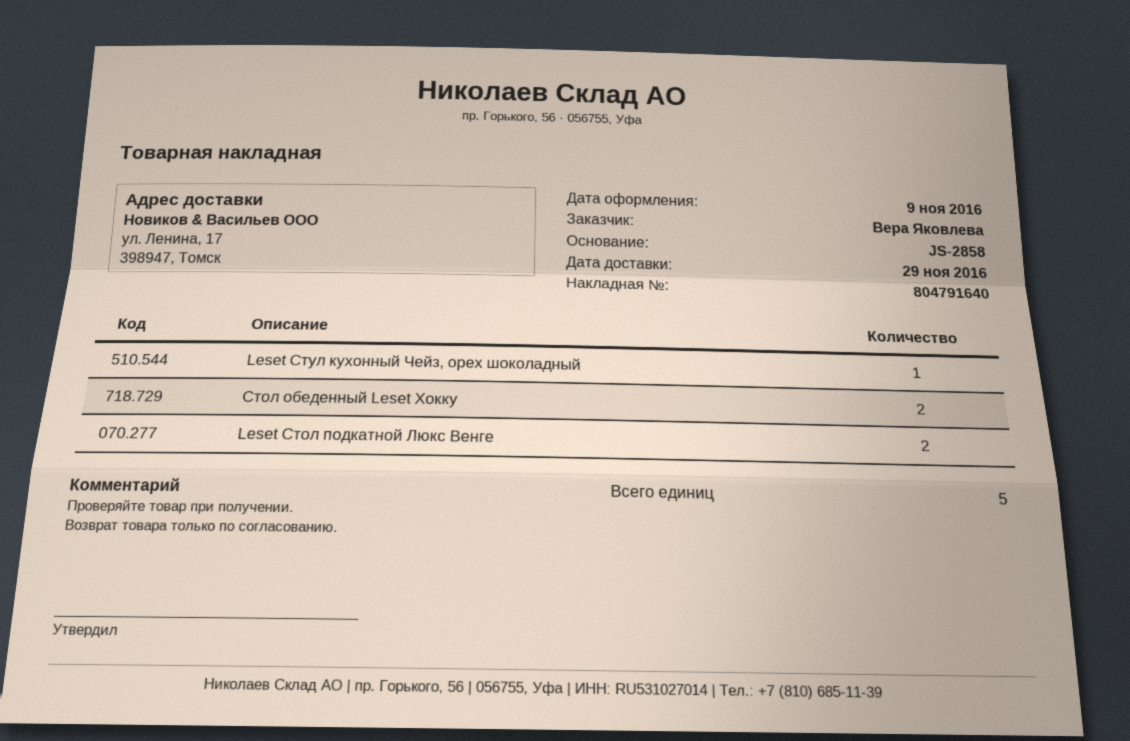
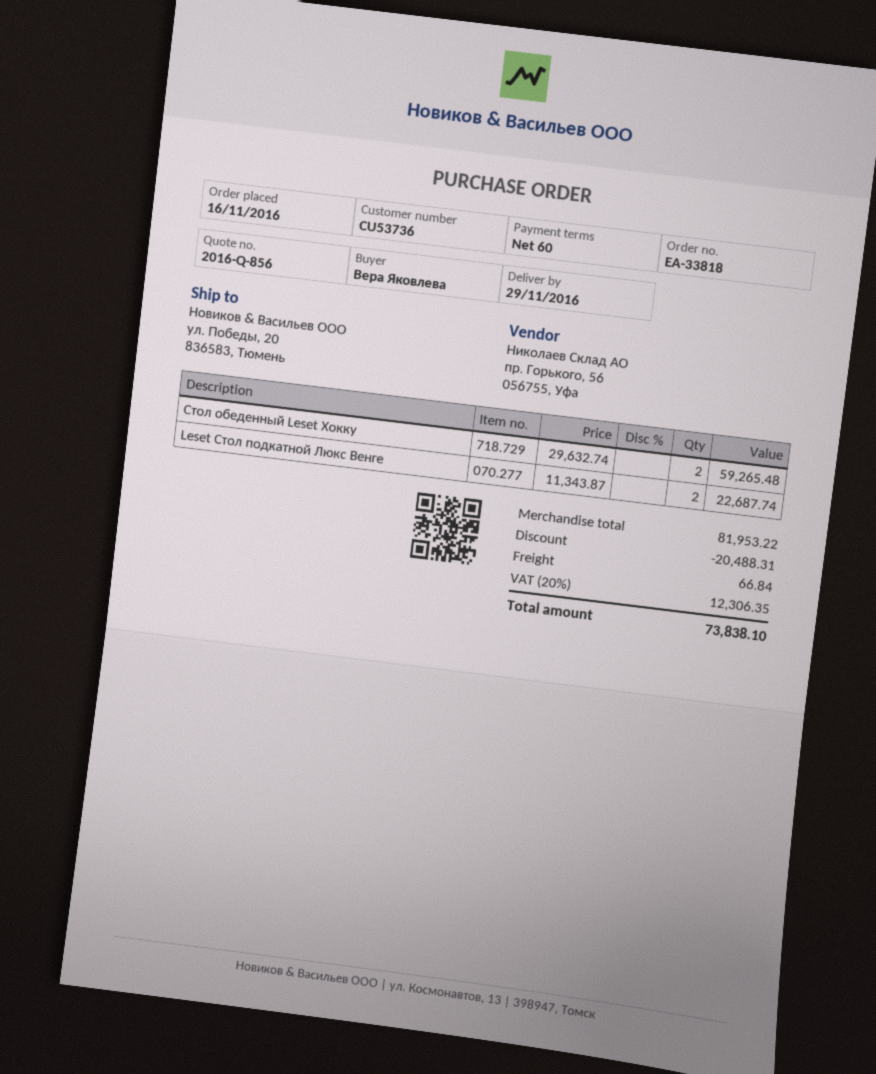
order date: 2016-11-09 -> 2016-11-16
ship to: ул. Ленина, 17, 398947, Томск -> ул. Победы, 20, 836583, Тюмень
Leset Стул кухонный Чейз, орех шоколадный: 1 -> none

